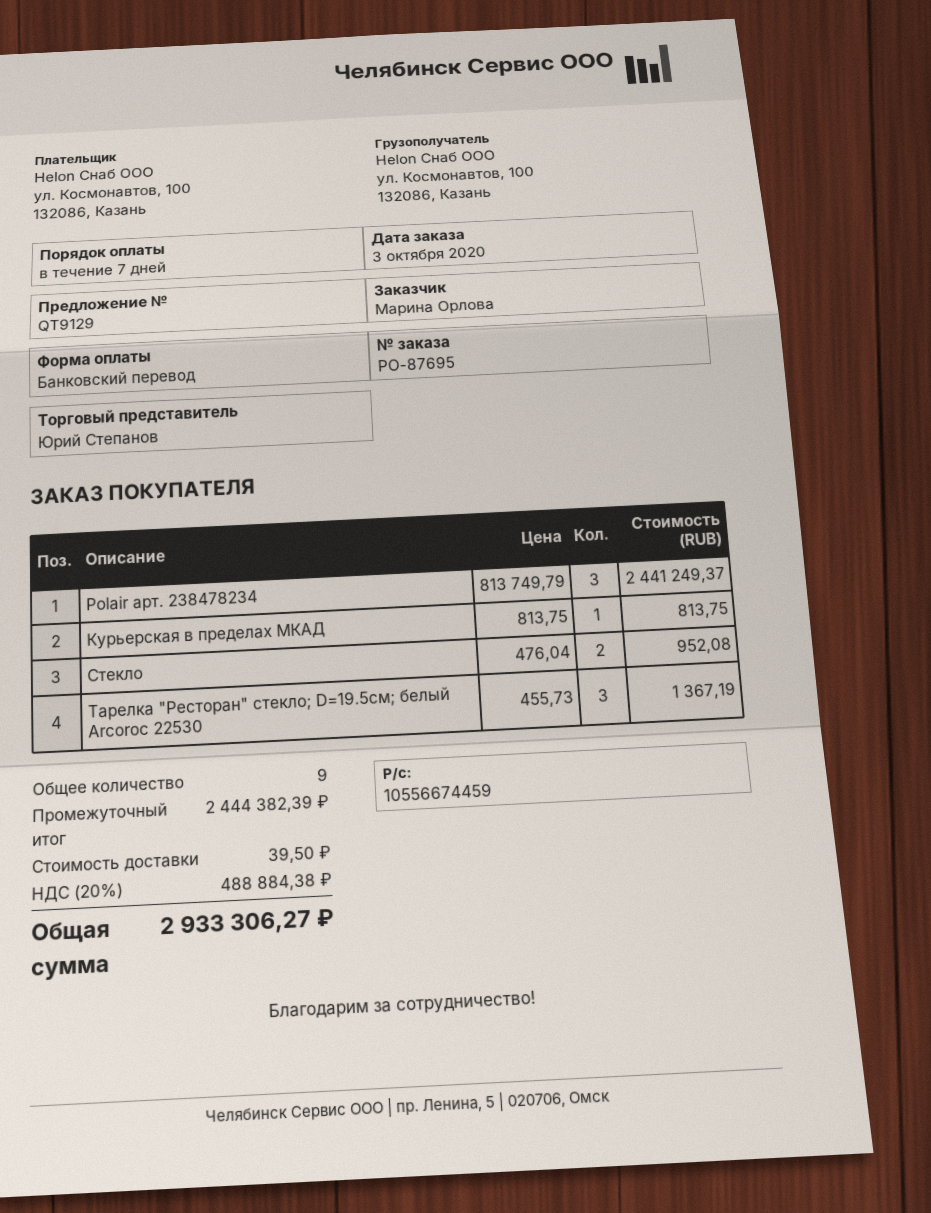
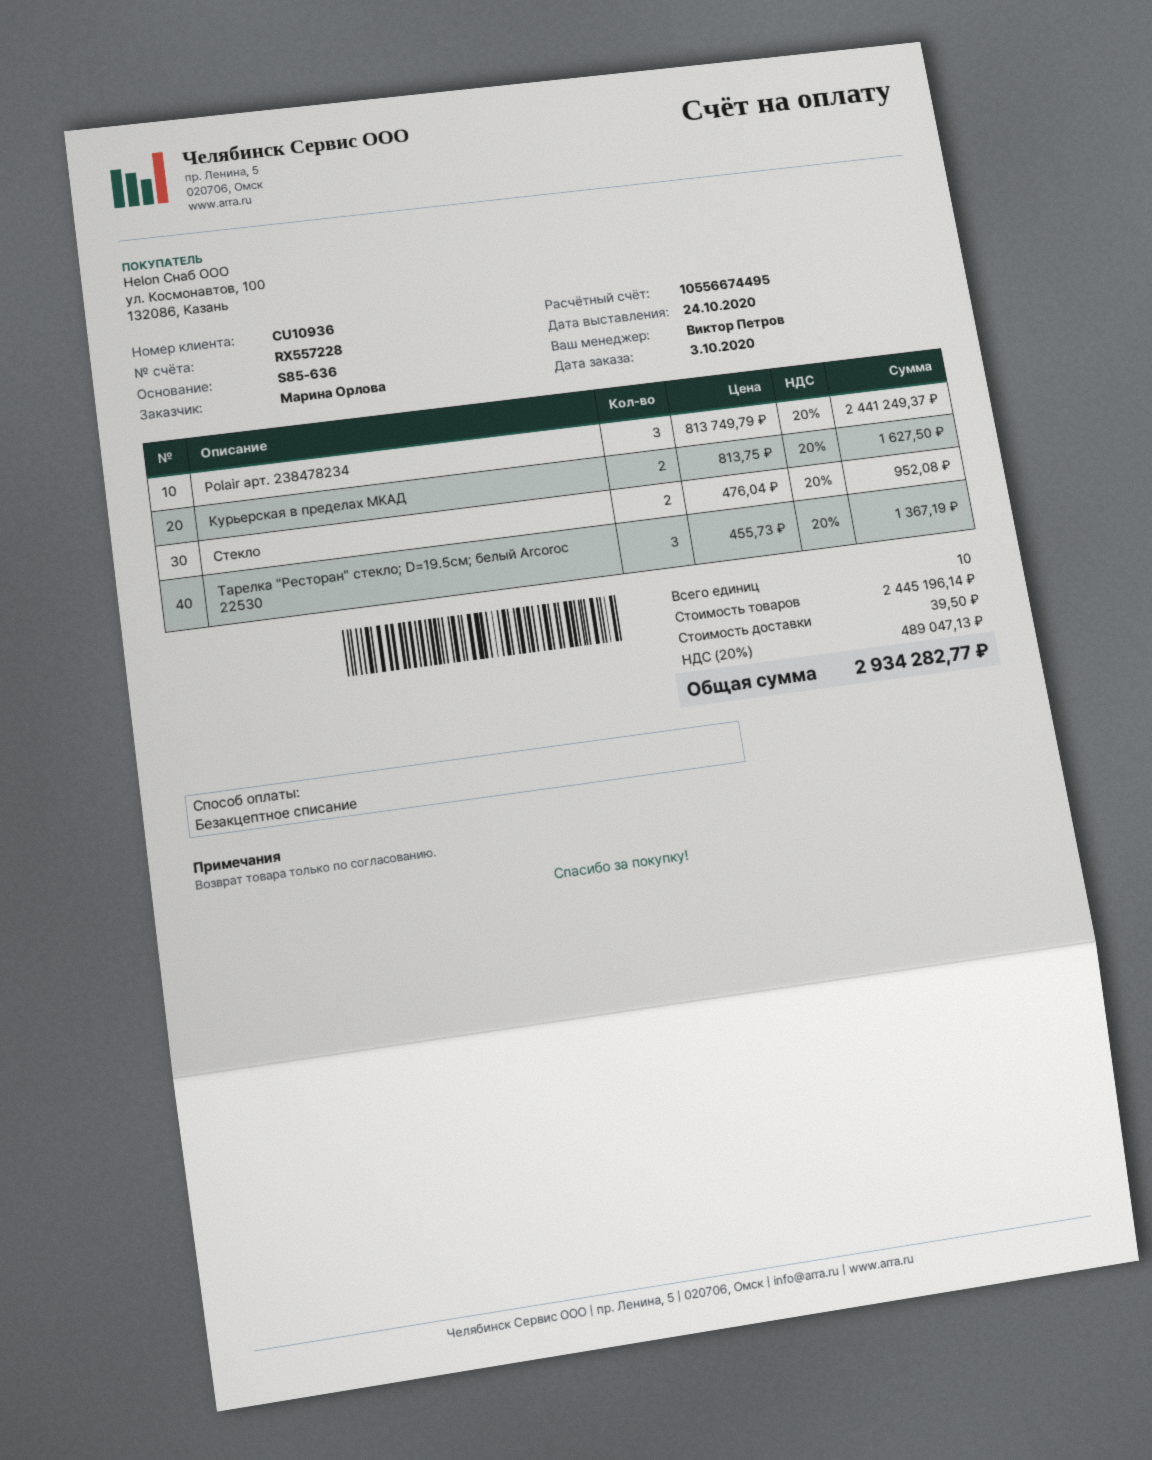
sales rep: Юрий Степанов -> Виктор Петров
payment method: bank transfer -> direct debit
bank account: 10556674459 -> 10556674495
Курьерская в пределах МКАД: 1 x 813.75 = 813.75 -> 2 x 813.75 = 1627.50
total quantity: 9 -> 10
subtotal: 2444382.39 -> 2445196.14
tax: 20% = 488884.38 -> 20% = 489047.13
total: 2933306.27 -> 2934282.77

